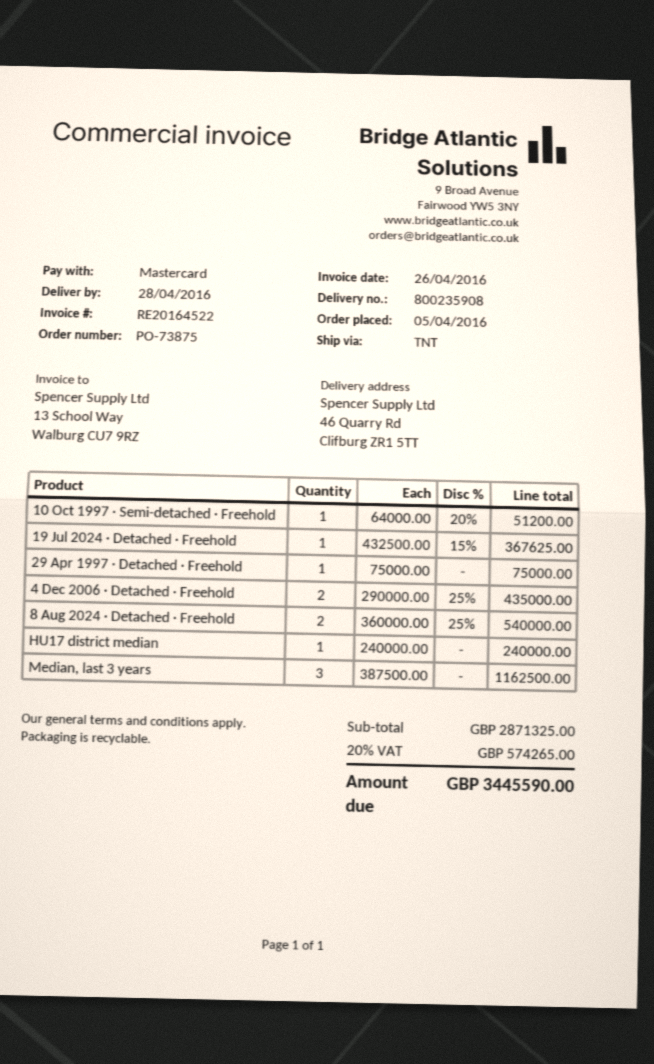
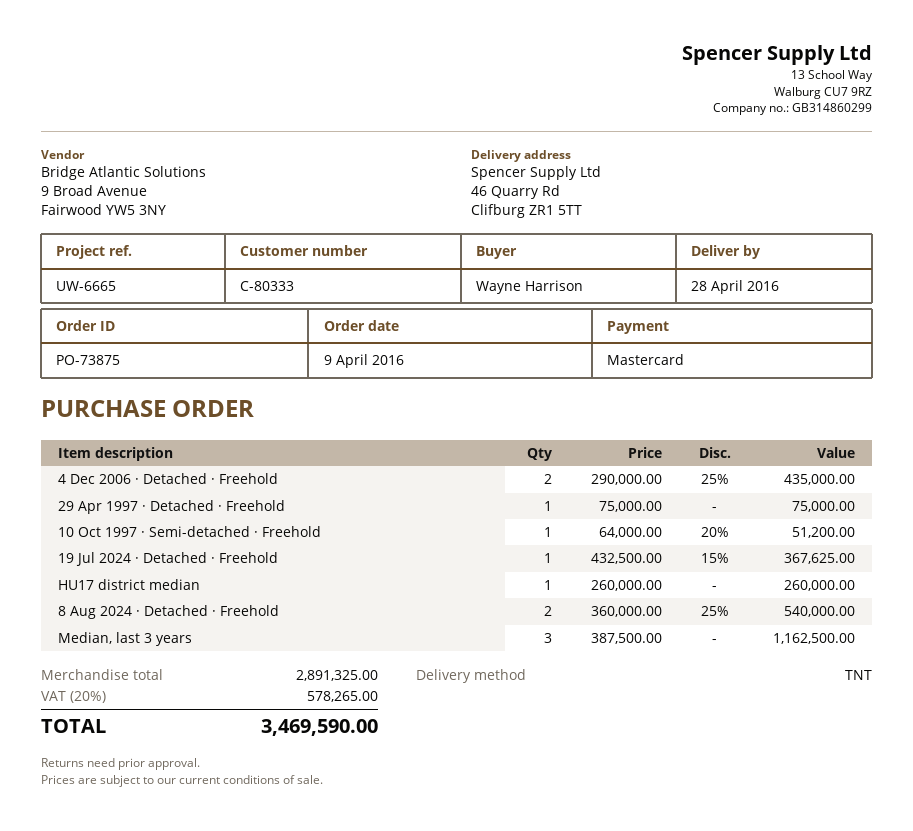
order date: 2016-04-05 -> 2016-04-09
HU17 district median: 1 x 240000.00 = 240000.00 -> 1 x 260000.00 = 260000.00
subtotal: 2871325.00 -> 2891325.00
tax: 20% = 574265.00 -> 20% = 578265.00
total: 3445590.00 -> 3469590.00

